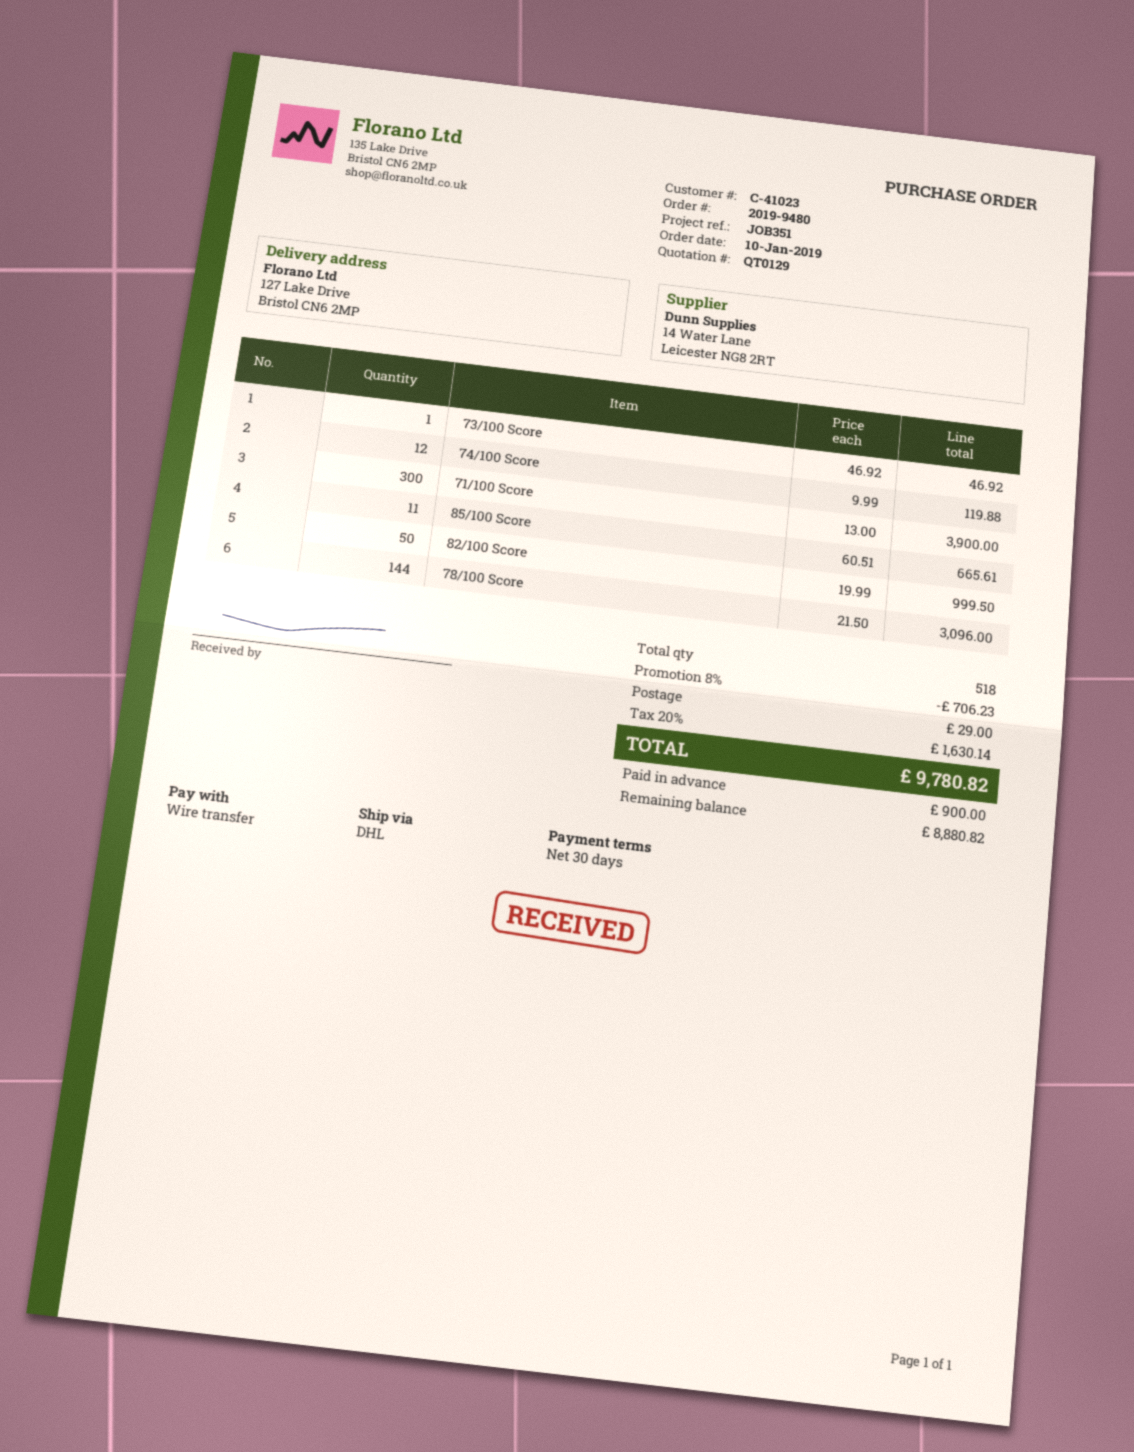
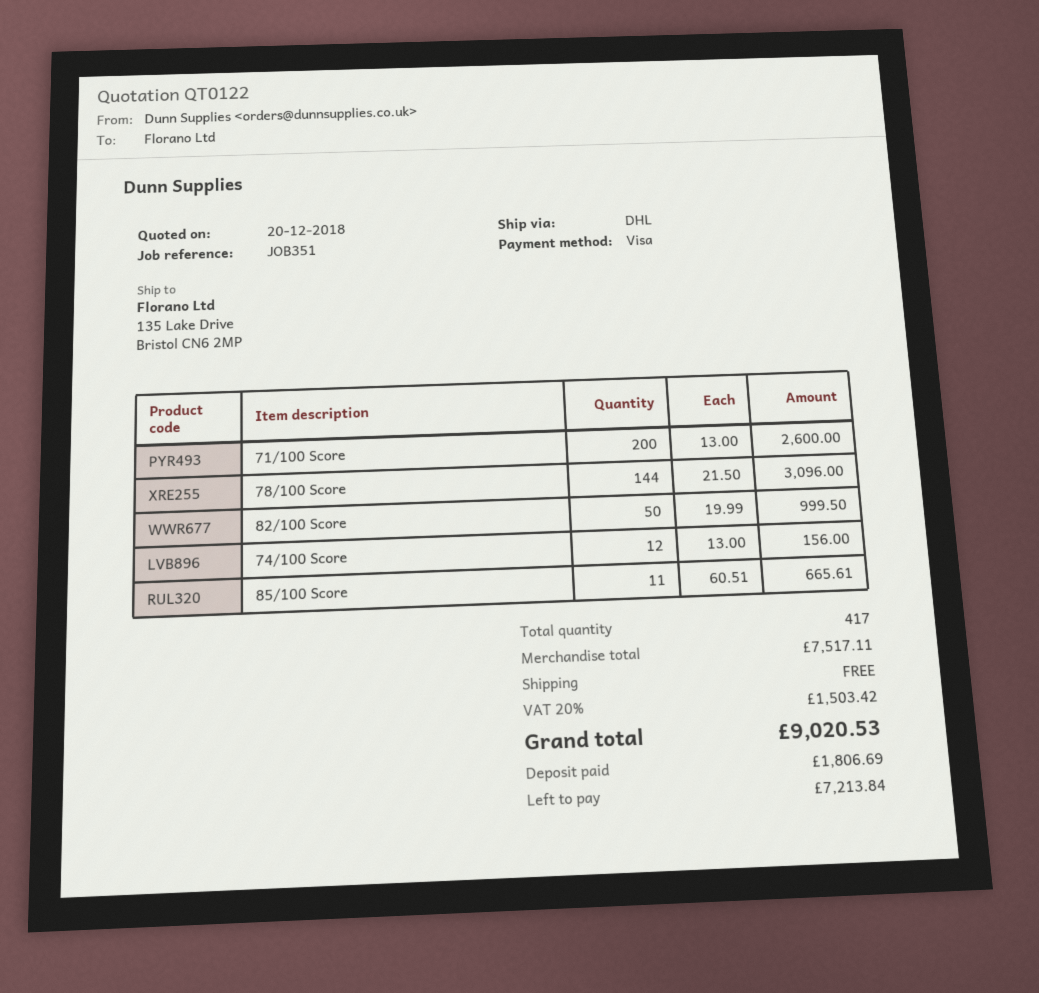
quote number: QT0129 -> QT0122
payment method: bank transfer -> Visa
ship to: 127 Lake Drive, Bristol CN6 2MP -> 135 Lake Drive, Bristol CN6 2MP
73/100 Score: 1 x 46.92 = 46.92 -> none
74/100 Score: 12 x 9.99 = 119.88 -> 12 x 13.00 = 156.00
71/100 Score: 300 x 13.00 = 3900.00 -> 200 x 13.00 = 2600.00
total quantity: 518 -> 417
discount: 8% = 706.23 -> none
shipping: 29.00 -> 0.00
tax: 20% = 1630.14 -> 20% = 1503.42
total: 9780.82 -> 9020.53
deposit: 900.00 -> 1806.69
balance: 8880.82 -> 7213.84

